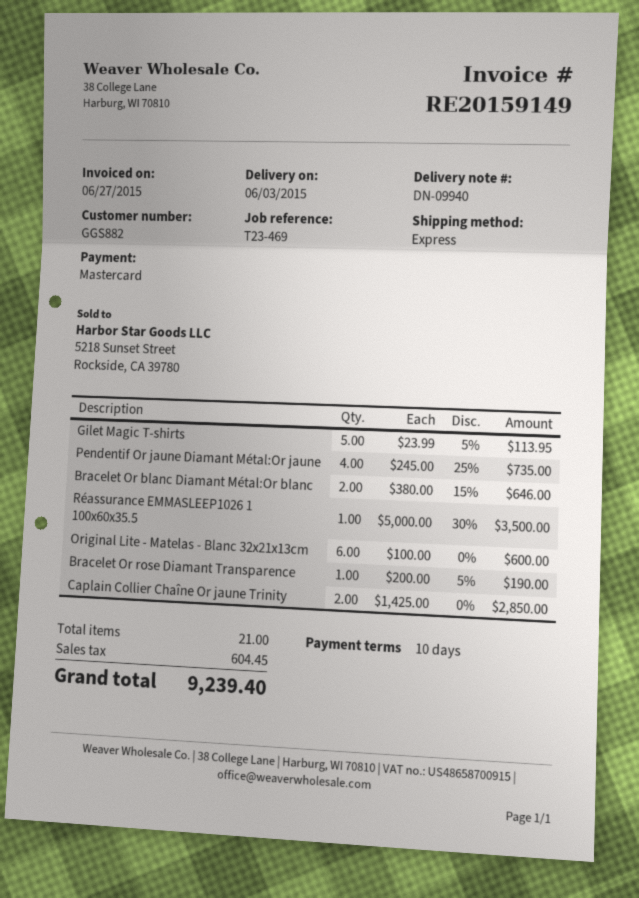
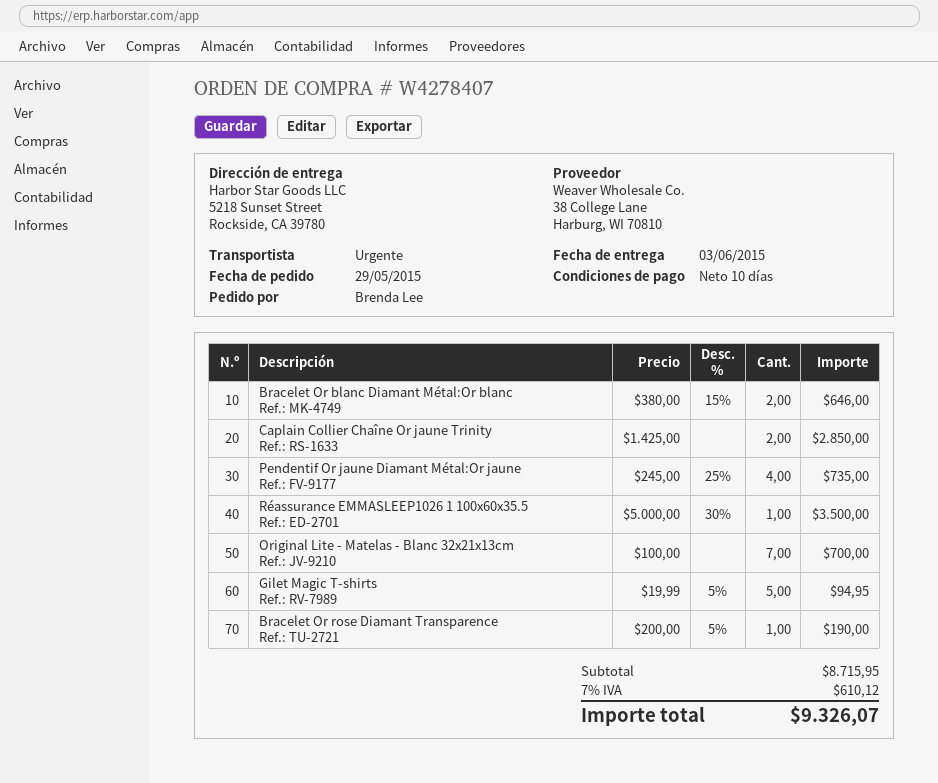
Gilet Magic T-shirts: 5 x 23.99 - 5% = 113.95 -> 5 x 19.99 - 5% = 94.95
Original Lite - Matelas - Blanc 32x21x13cm: 6 x 100.00 = 600.00 -> 7 x 100.00 = 700.00
tax: 604.45 -> 610.12
total: 9239.40 -> 9326.07

